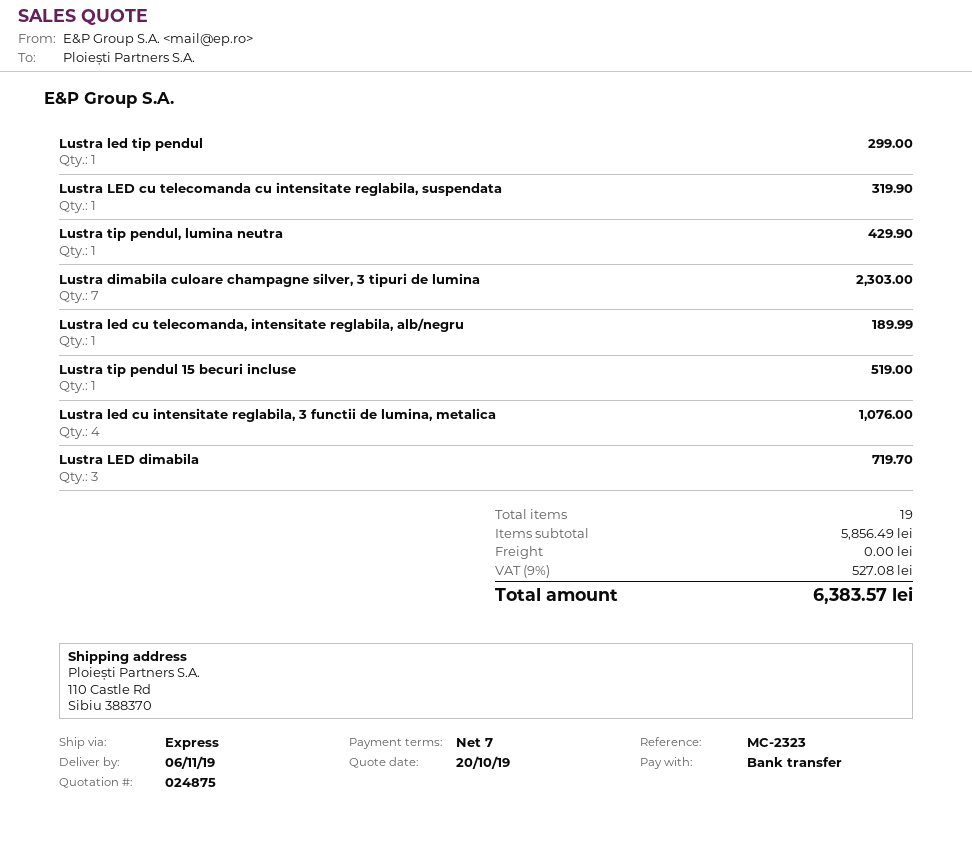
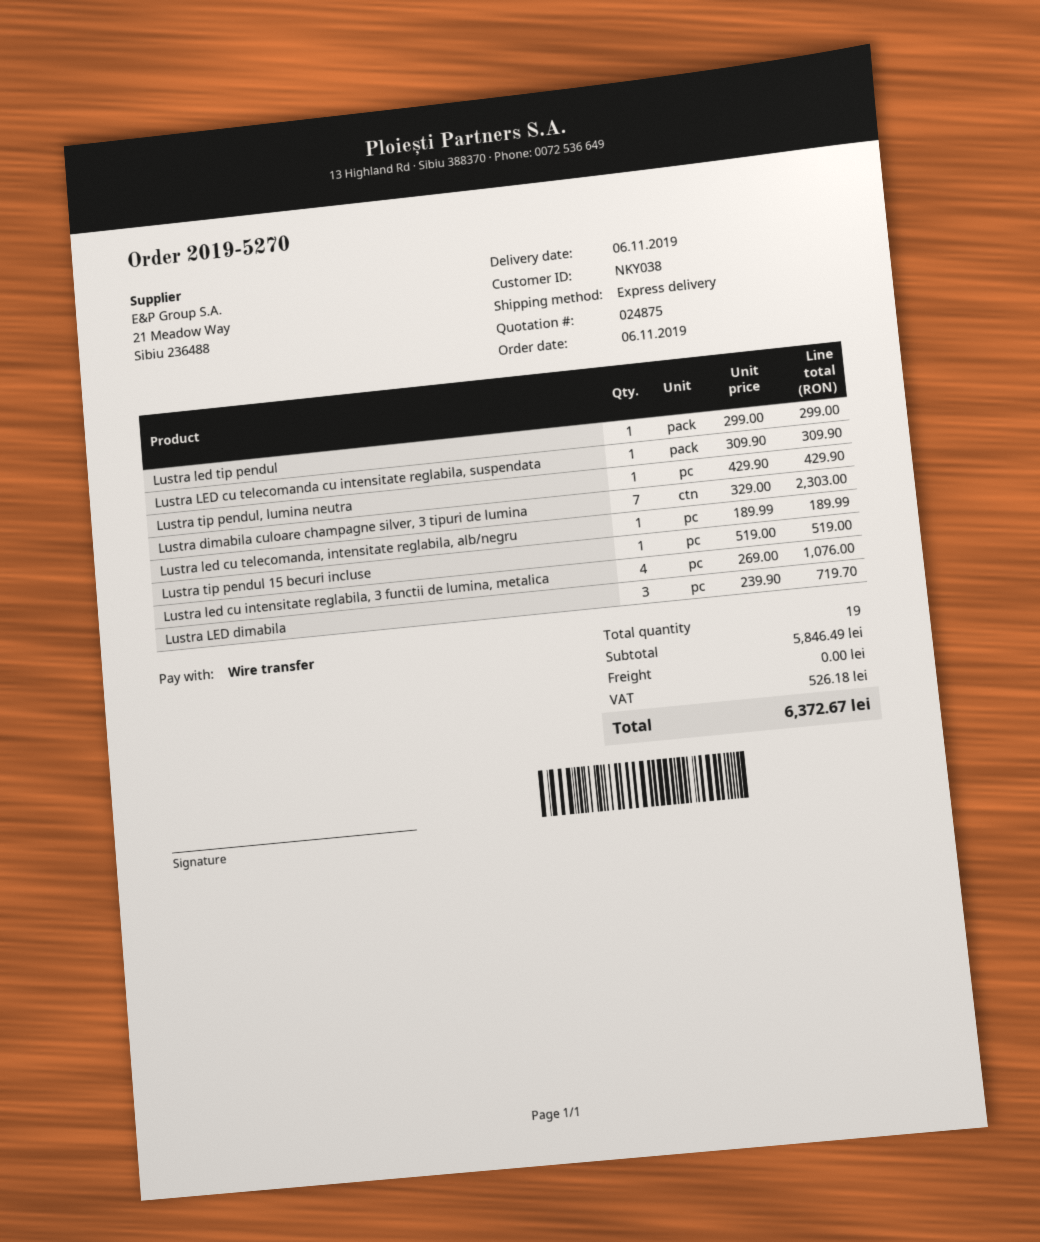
Lustra LED cu telecomanda cu intensitate reglabila, suspendata: 1 for 319.90 -> 1 for 309.90
subtotal: 5856.49 -> 5846.49
tax: 527.08 -> 526.18
total: 6383.57 -> 6372.67

